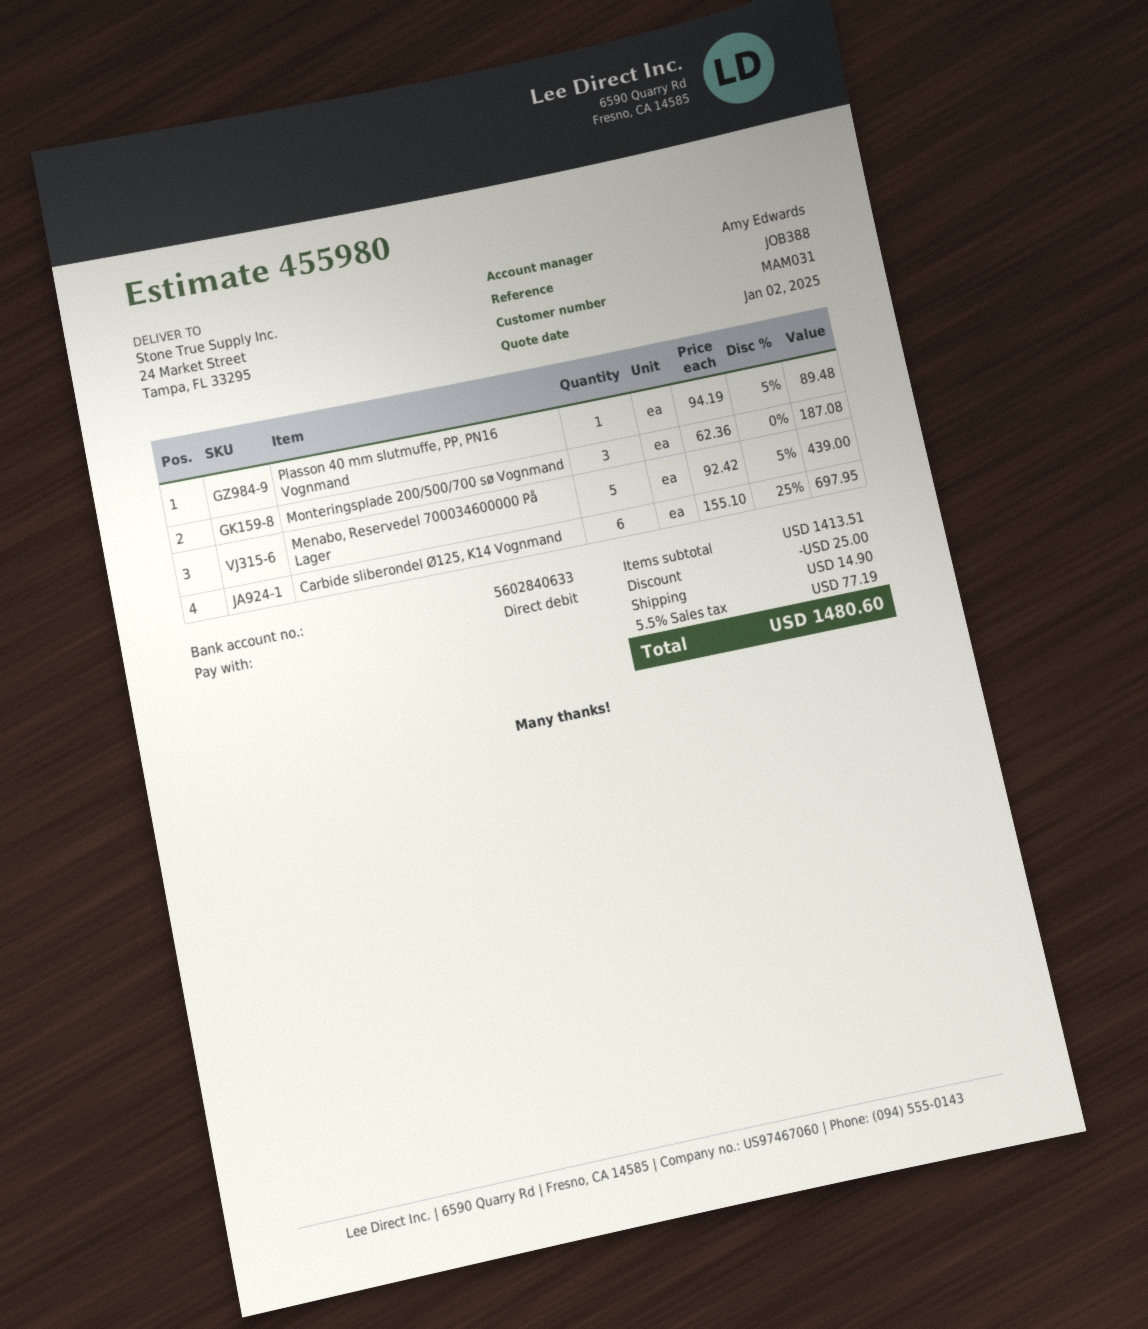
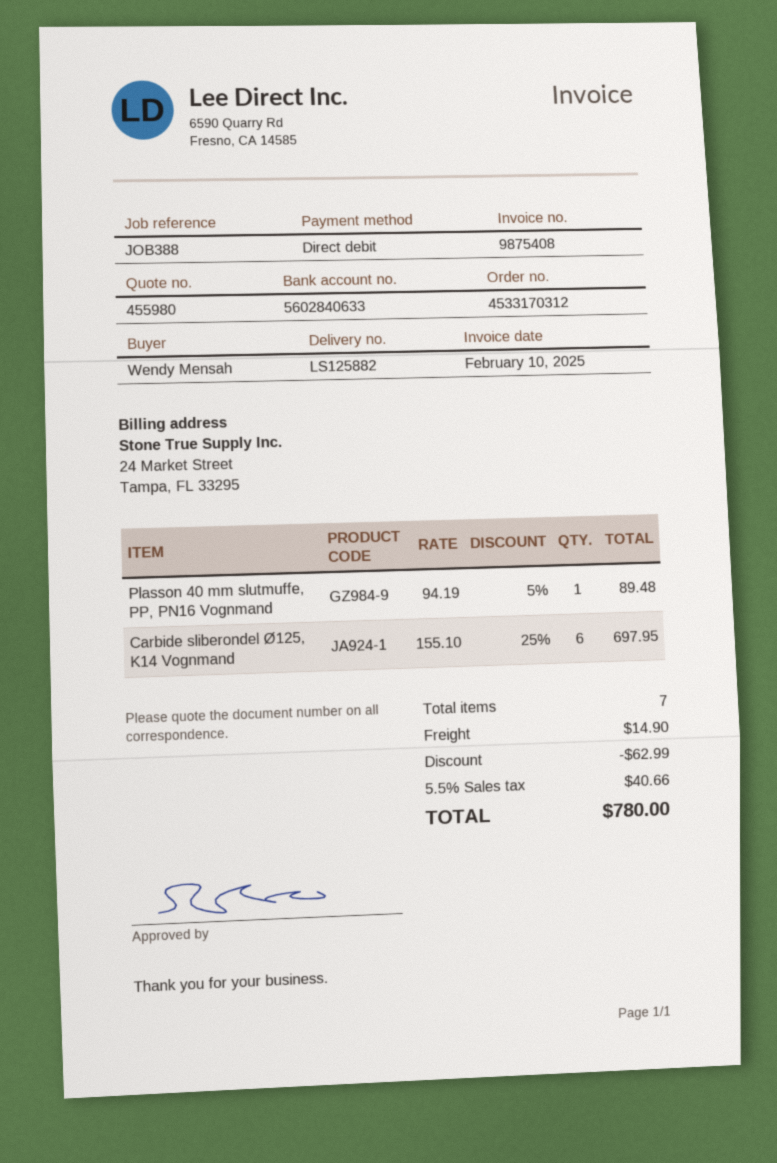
Monteringsplade 200/500/700 sø Vognmand: 3 x 62.36 = 187.08 -> none
Menabo, Reservedel 700034600000 På Lager: 5 x 92.42 - 5% = 439.00 -> none
discount: 25.00 -> 62.99
tax: 5.5% = 77.19 -> 5.5% = 40.66
total: 1480.60 -> 780.00

